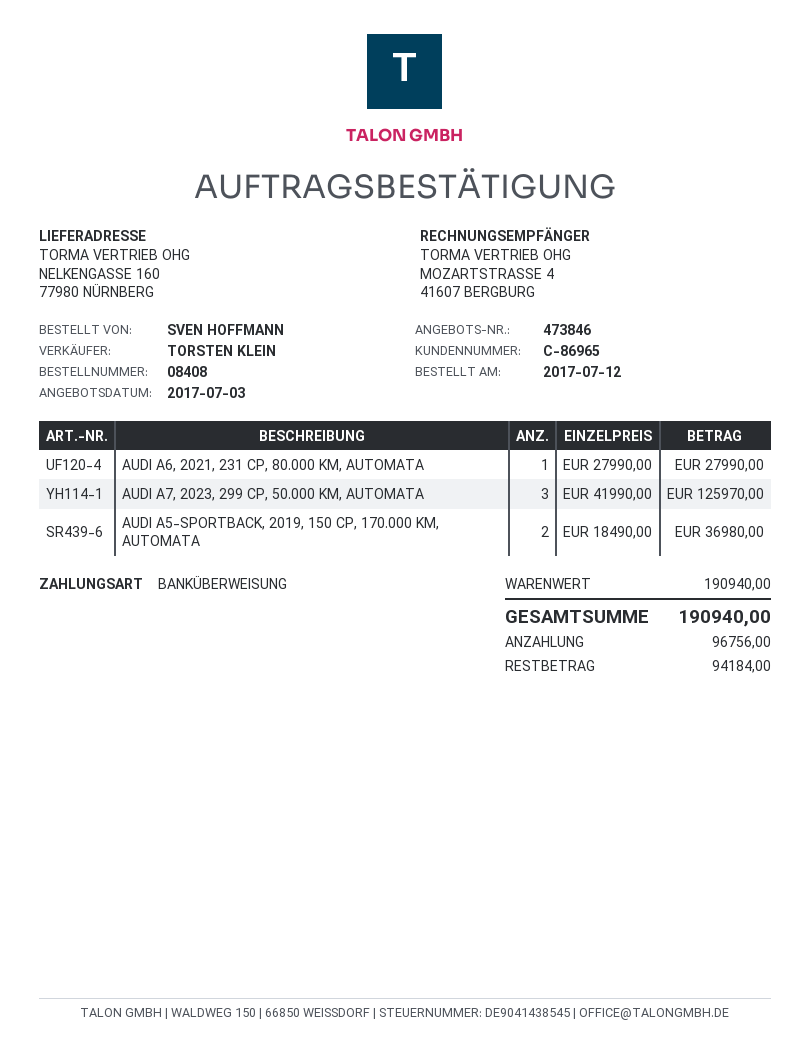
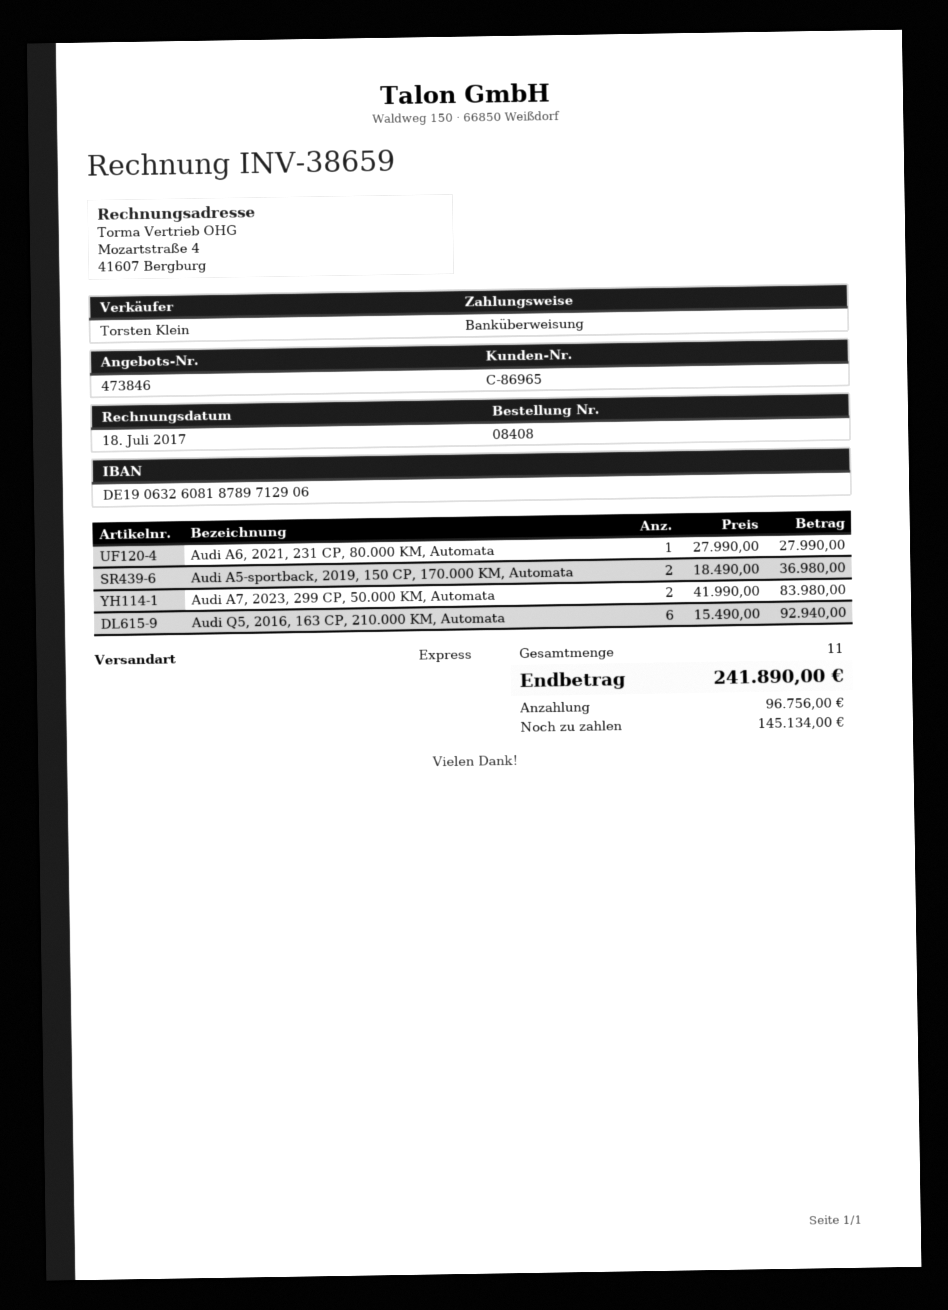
AUDI A7, 2023, 299 CP, 50.000 KM, AUTOMATA: 3 x 41990.00 = 125970.00 -> 2 x 41990.00 = 83980.00
Audi Q5, 2016, 163 CP, 210.000 KM, Automata: none -> 6 x 15490.00 = 92940.00
total: 190940.00 -> 241890.00
balance: 94184.00 -> 145134.00

